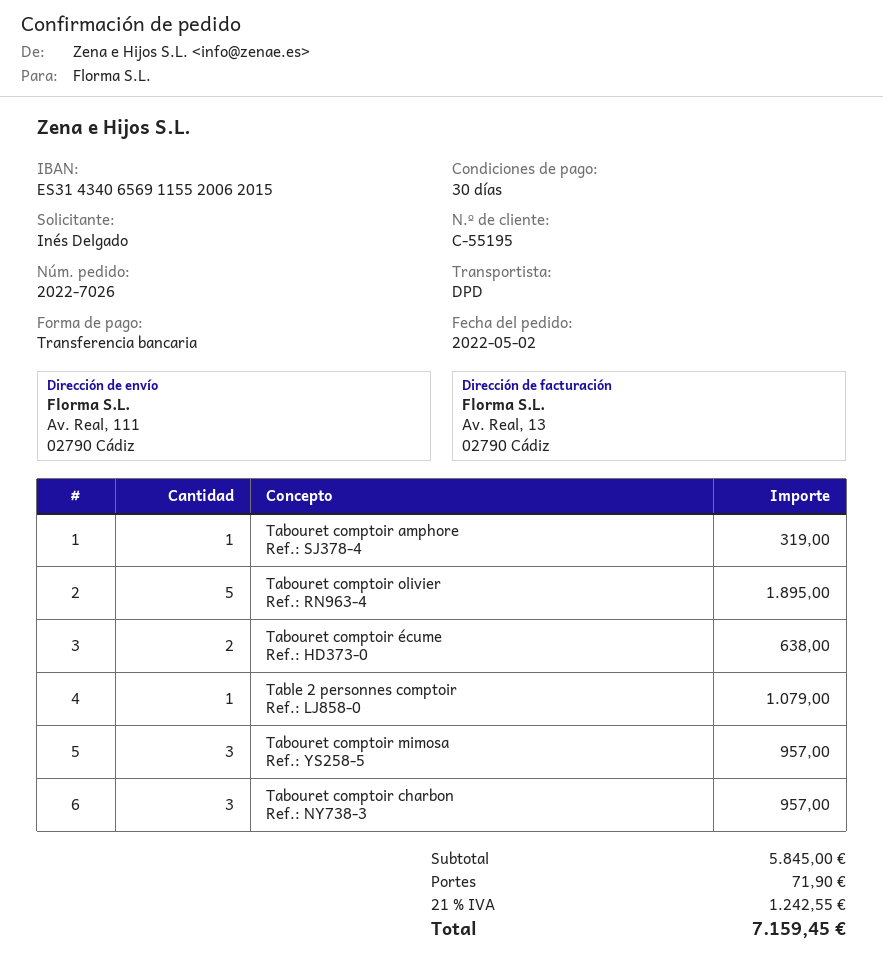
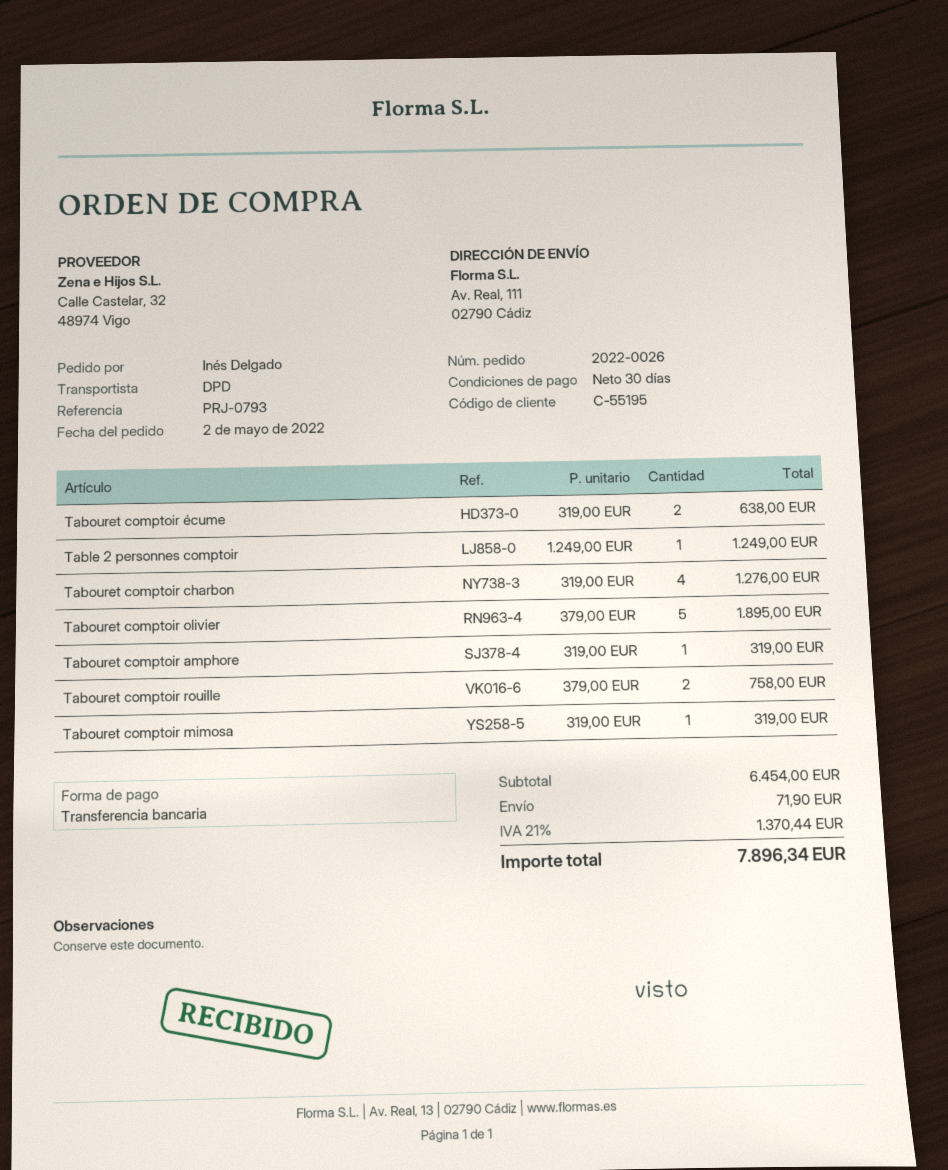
order number: 2022-7026 -> 2022-0026
Table 2 personnes comptoir: 1 for 1079.00 -> 1 for 1249.00
Tabouret comptoir mimosa: 3 for 957.00 -> 1 for 319.00
Tabouret comptoir charbon: 3 for 957.00 -> 4 for 1276.00
Tabouret comptoir rouille: none -> 2 for 758.00
subtotal: 5845.00 -> 6454.00
tax: 21% = 1242.55 -> 21% = 1370.44
total: 7159.45 -> 7896.34

